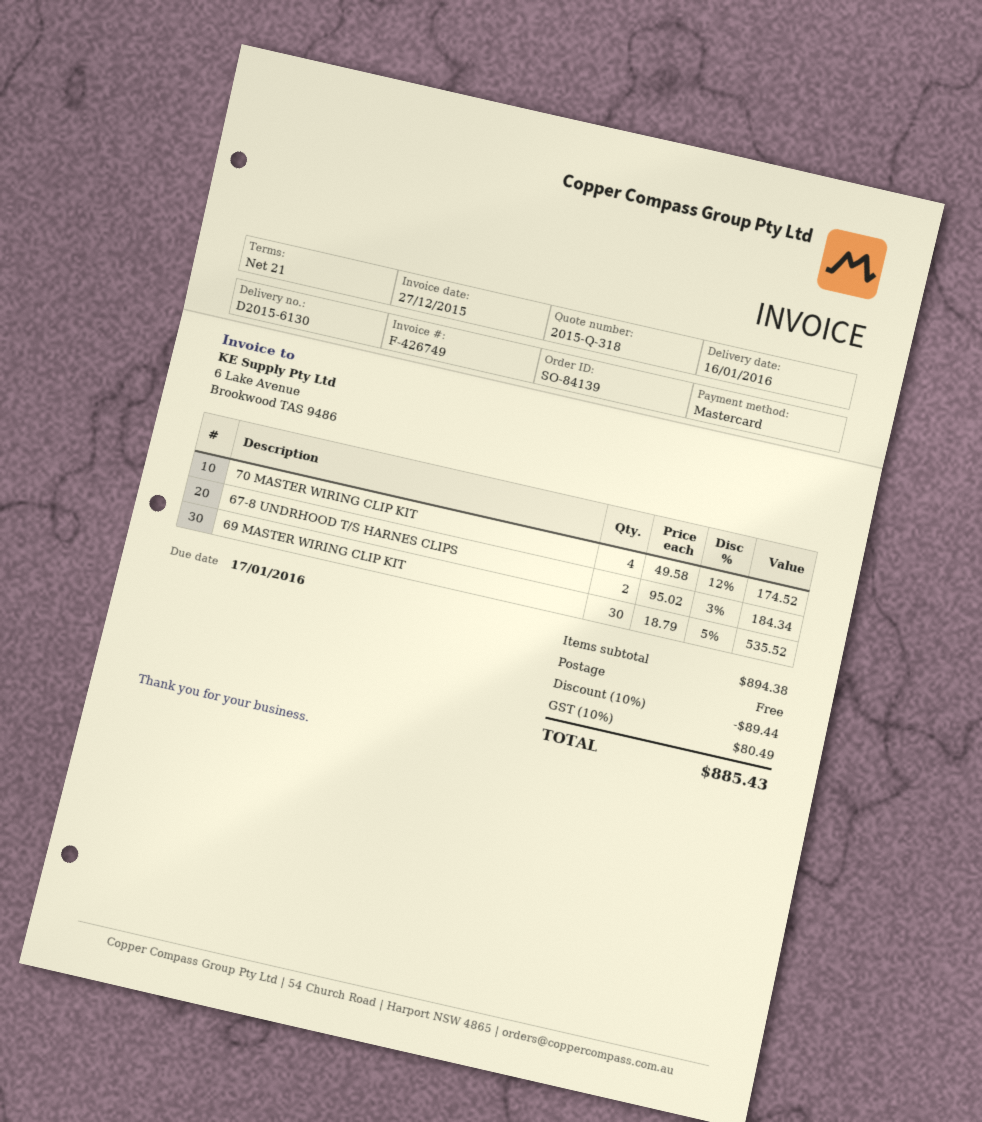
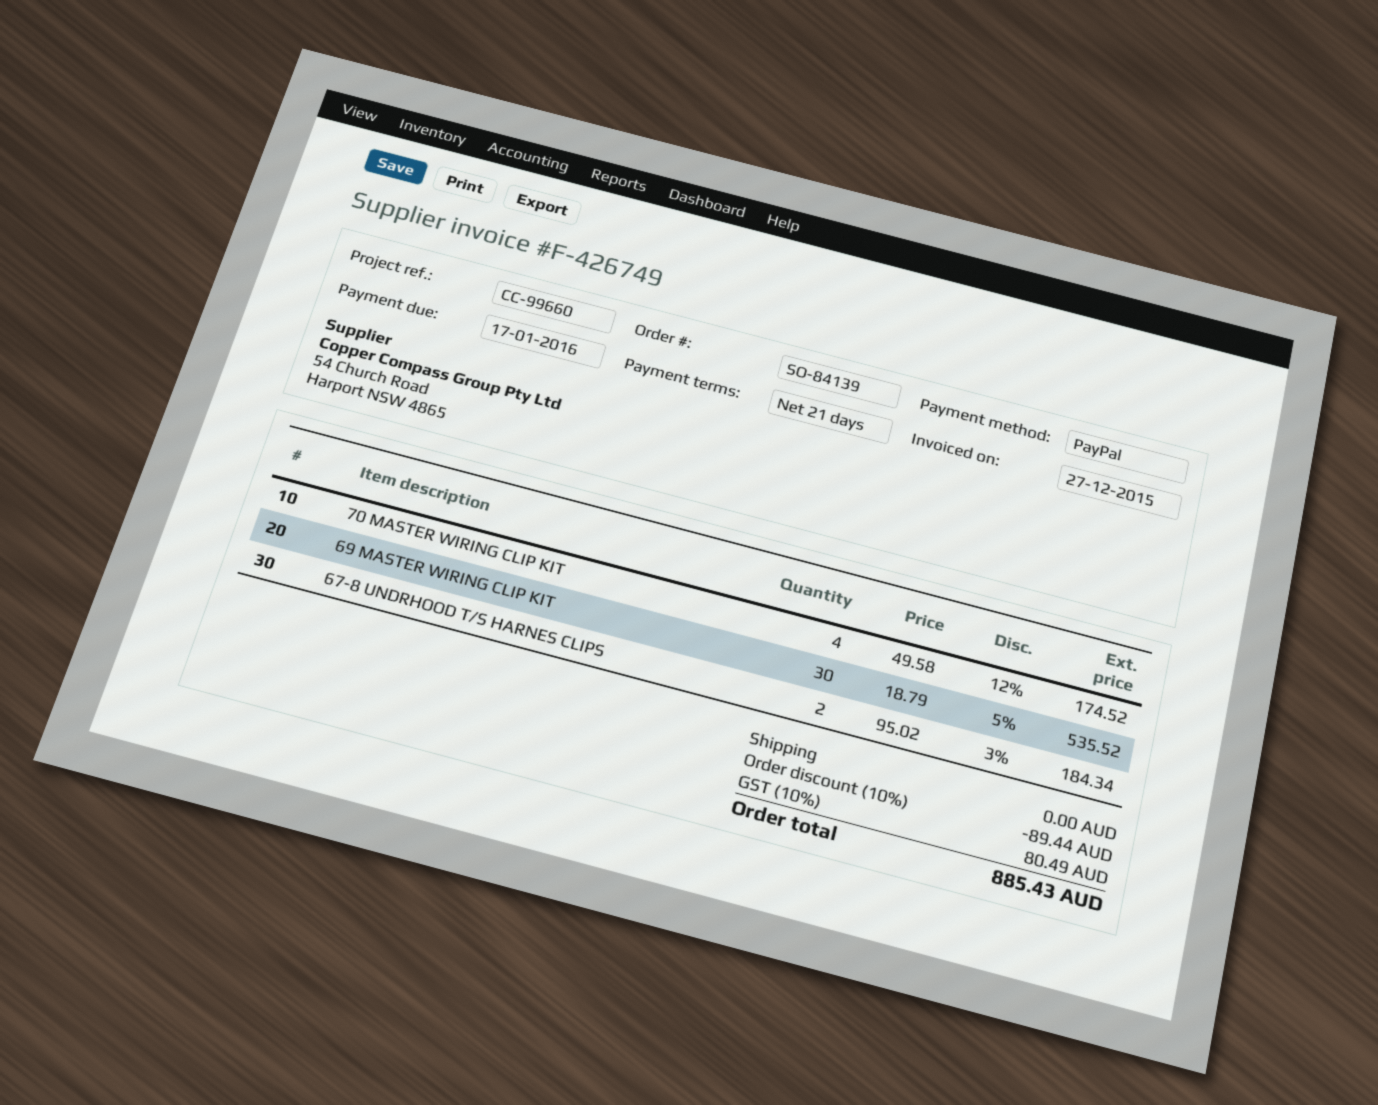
payment method: Mastercard -> PayPal

